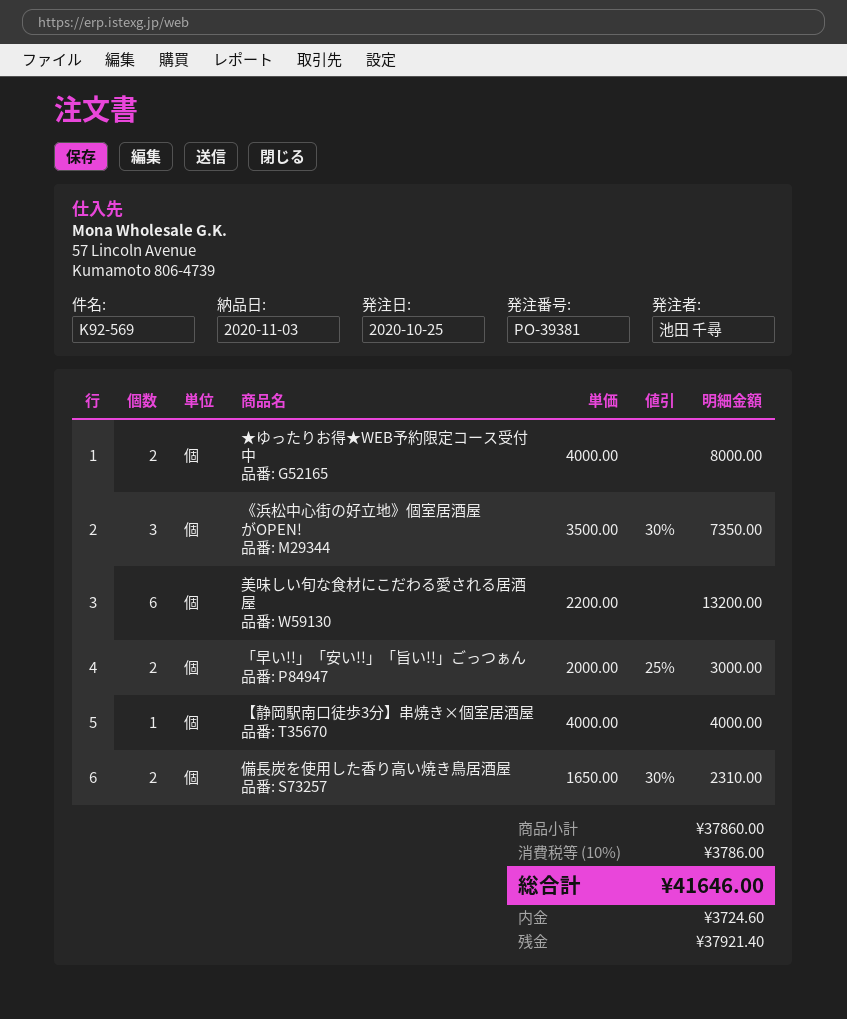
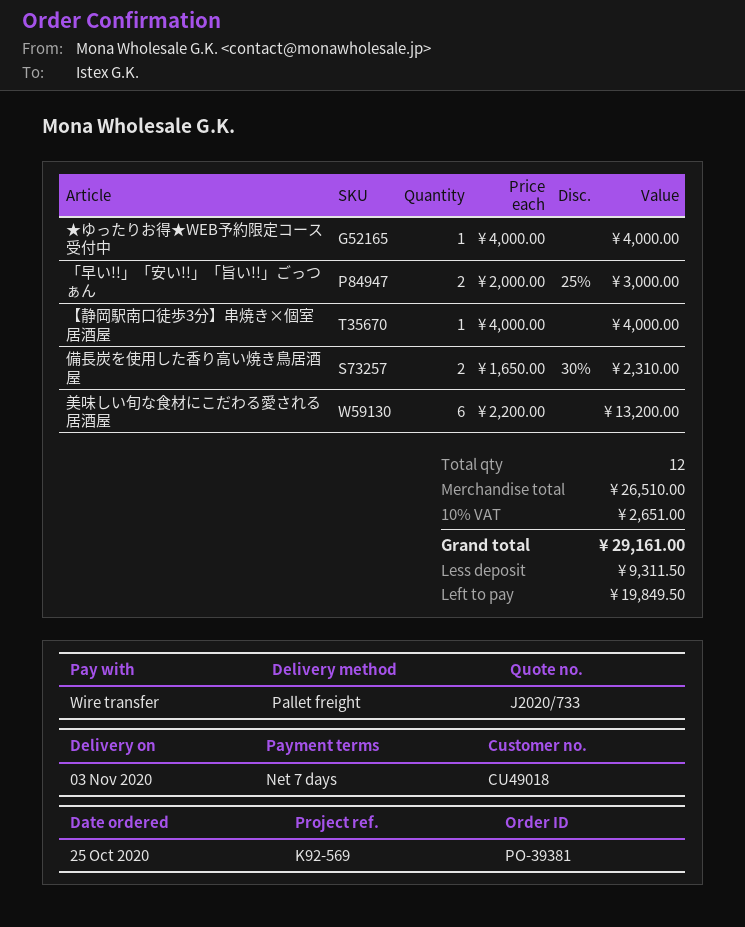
★ゆったりお得★WEB予約限定コース受付中: 2 x 4000.00 = 8000.00 -> 1 x 4000.00 = 4000.00
《浜松中心街の好立地》個室居酒屋がOPEN!: 3 x 3500.00 - 30% = 7350.00 -> none
subtotal: 37860.00 -> 26510.00
tax: 10% = 3786.00 -> 10% = 2651.00
total: 41646.00 -> 29161.00
deposit: 3724.60 -> 9311.50
balance: 37921.40 -> 19849.50

